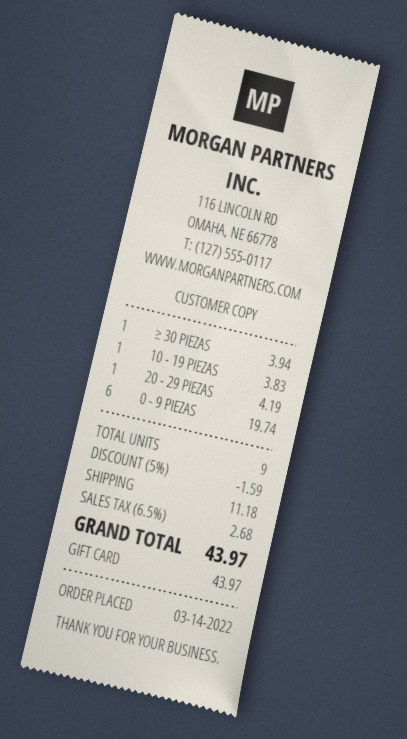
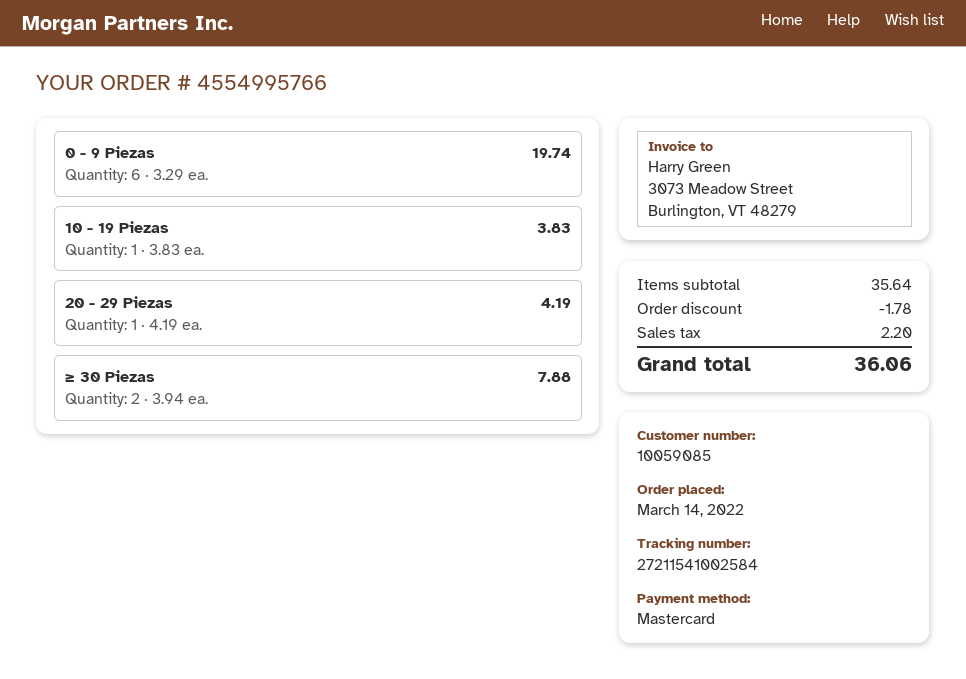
payment method: gift card -> Mastercard
≥ 30 PIEZAS: 1 for 3.94 -> 2 for 7.88
discount: 1.59 -> 1.78
shipping: 11.18 -> none
tax: 2.68 -> 2.20
total: 43.97 -> 36.06

